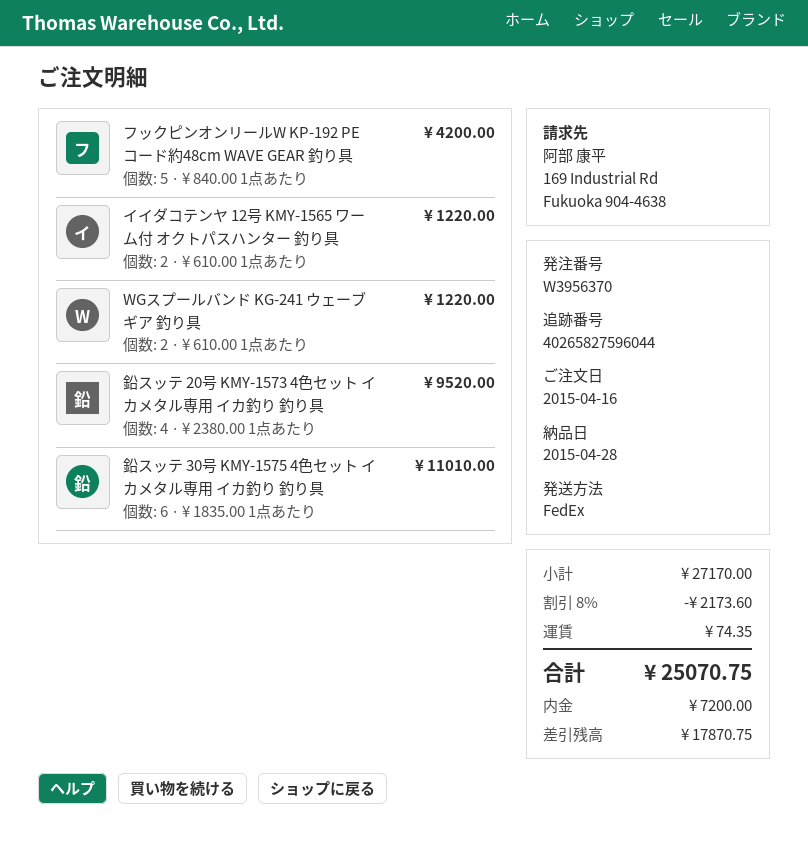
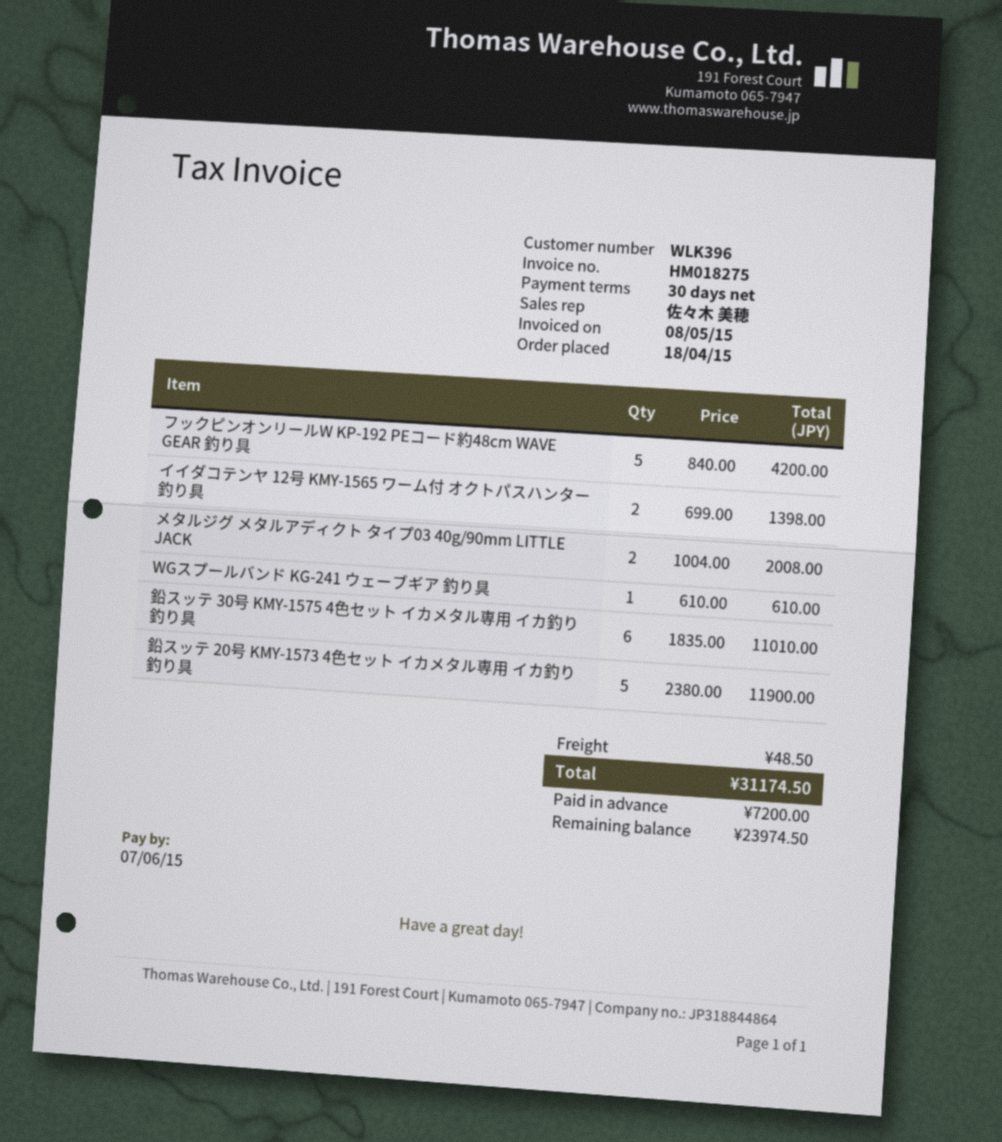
order date: 2015-04-16 -> 2015-04-18
イイダコテンヤ 12号 KMY-1565 ワーム付 オクトパスハンター 釣り具: 2 x 610.00 = 1220.00 -> 2 x 699.00 = 1398.00
WGスプールバンド KG-241 ウェーブギア 釣り具: 2 x 610.00 = 1220.00 -> 1 x 610.00 = 610.00
鉛スッテ 20号 KMY-1573 4色セット イカメタル専用 イカ釣り 釣り具: 4 x 2380.00 = 9520.00 -> 5 x 2380.00 = 11900.00
メタルジグ メタルアディクト タイプ03 40g/90mm LITTLE JACK: none -> 2 x 1004.00 = 2008.00
discount: 8% = 2173.60 -> none
shipping: 74.35 -> 48.50
total: 25070.75 -> 31174.50
balance: 17870.75 -> 23974.50

